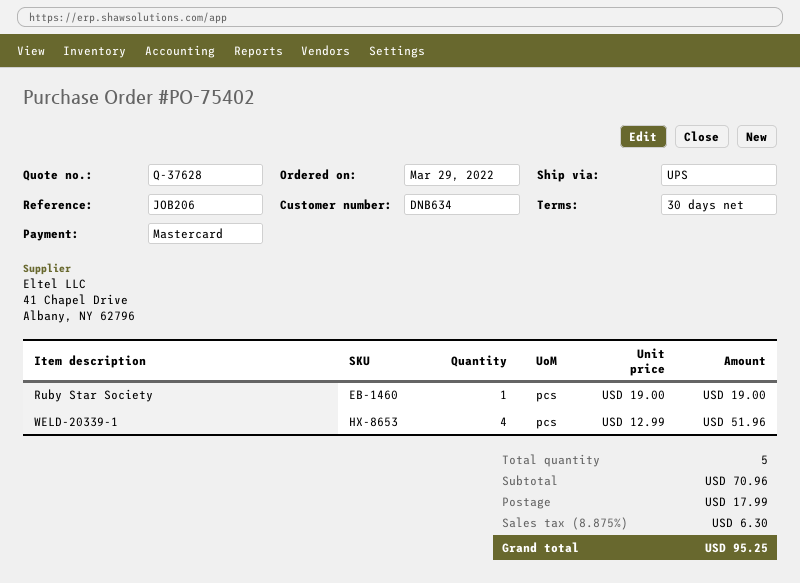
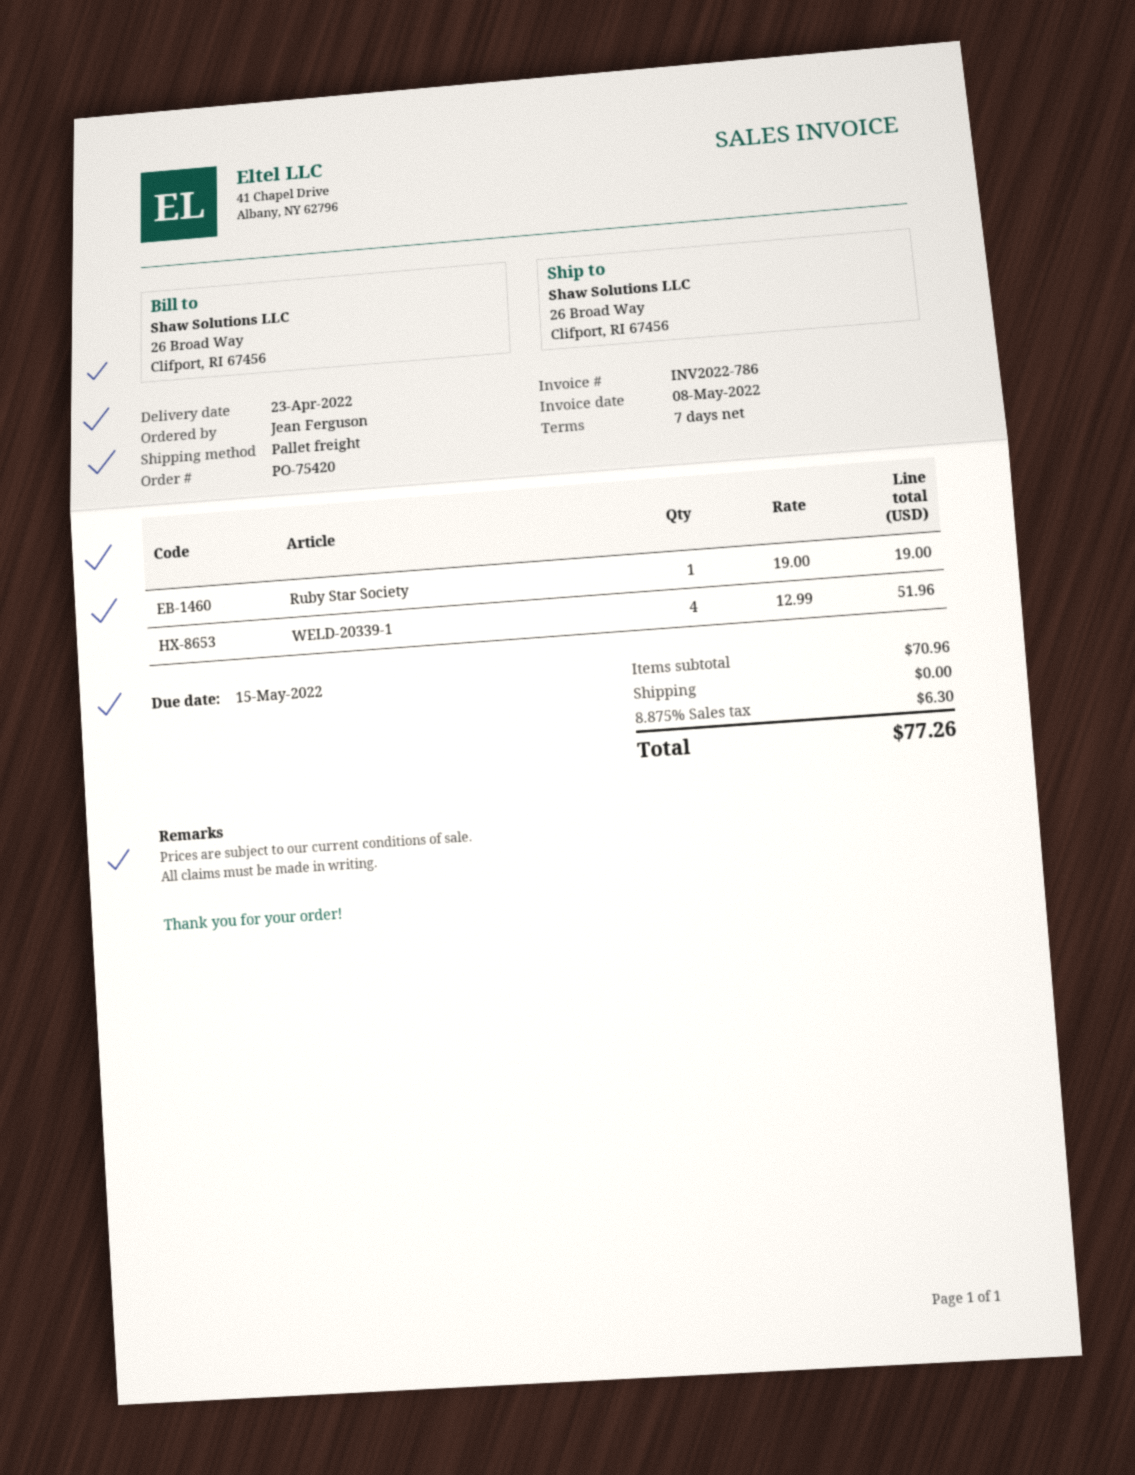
order number: PO-75402 -> PO-75420
payment terms: 30 days -> 7 days
shipping method: UPS -> pallet freight
shipping: 17.99 -> 0.00
total: 95.25 -> 77.26

